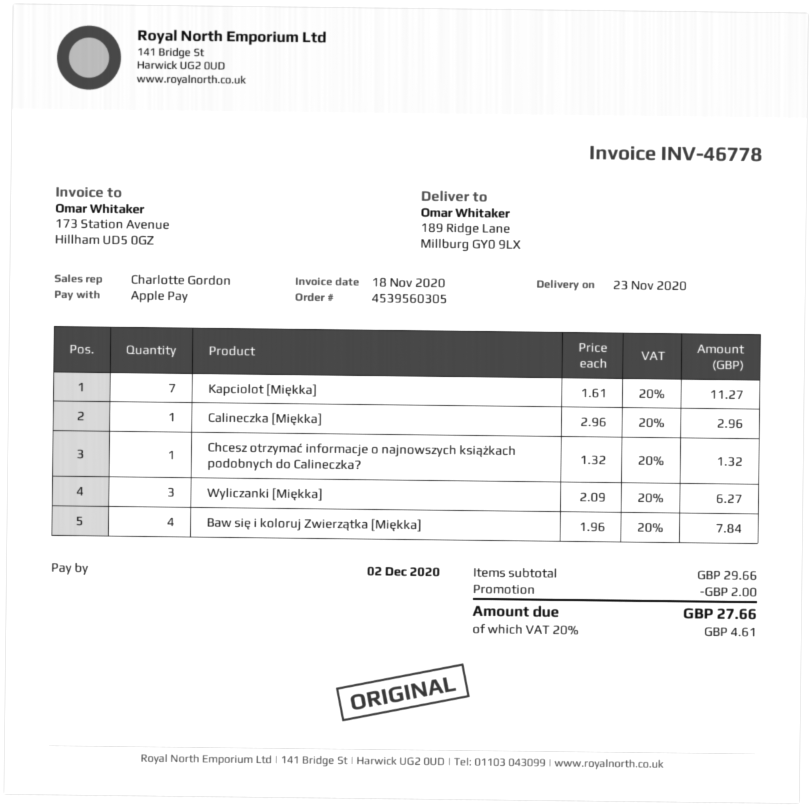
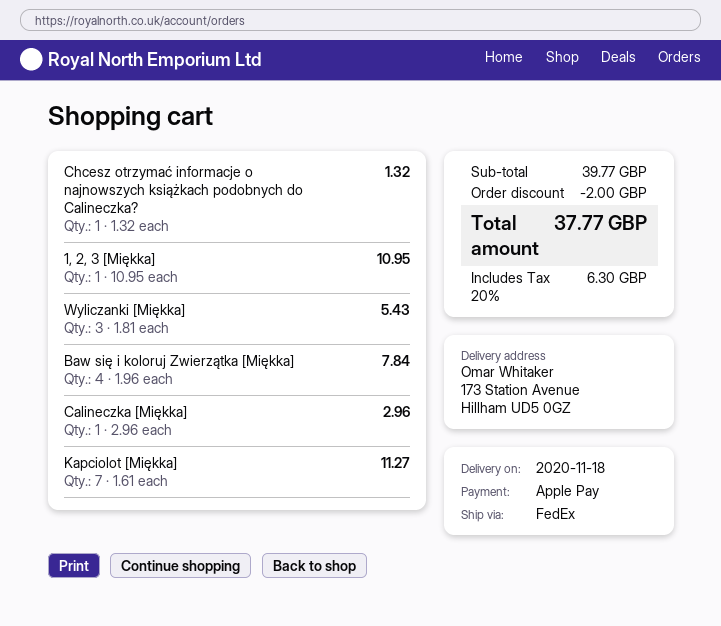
delivery date: 2020-11-23 -> 2020-11-18
ship to: 189 Ridge Lane, Millburg GY0 9LX -> 173 Station Avenue, Hillham UD5 0GZ
Wyliczanki [Miękka]: 3 x 2.09 = 6.27 -> 3 x 1.81 = 5.43
1, 2, 3 [Miękka]: none -> 1 x 10.95 = 10.95
subtotal: 29.66 -> 39.77
tax: 20% = 4.61 -> 20% = 6.30
total: 27.66 -> 37.77

